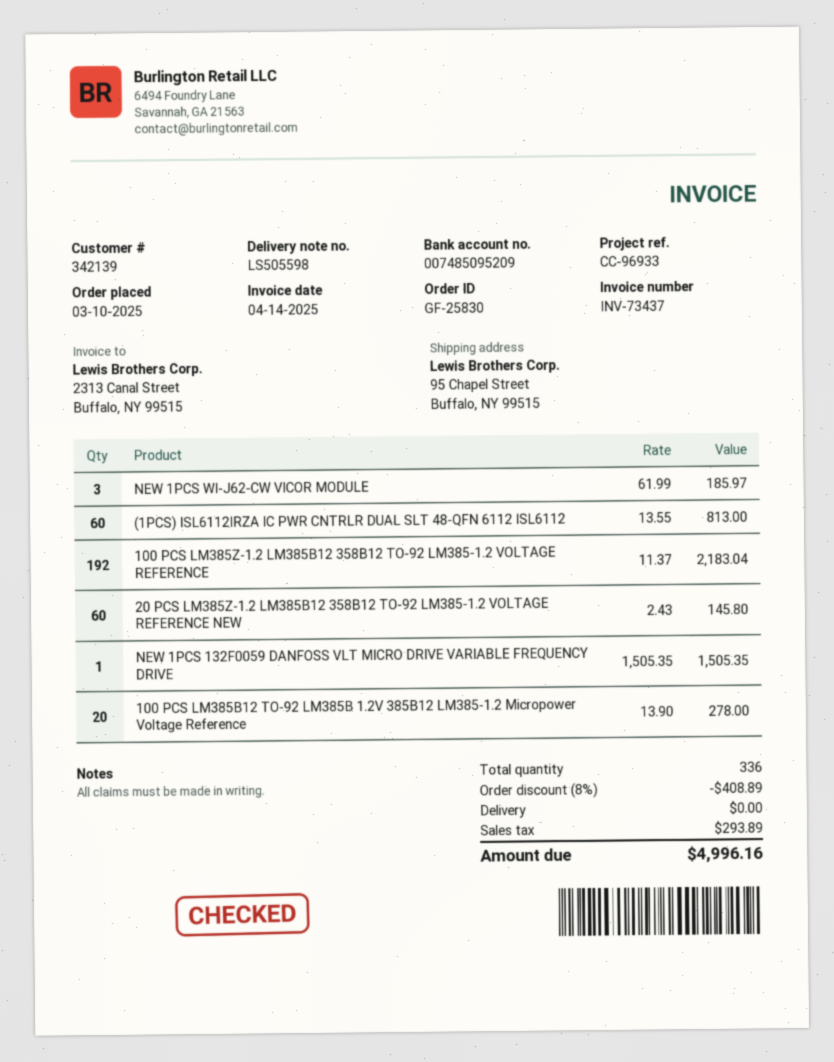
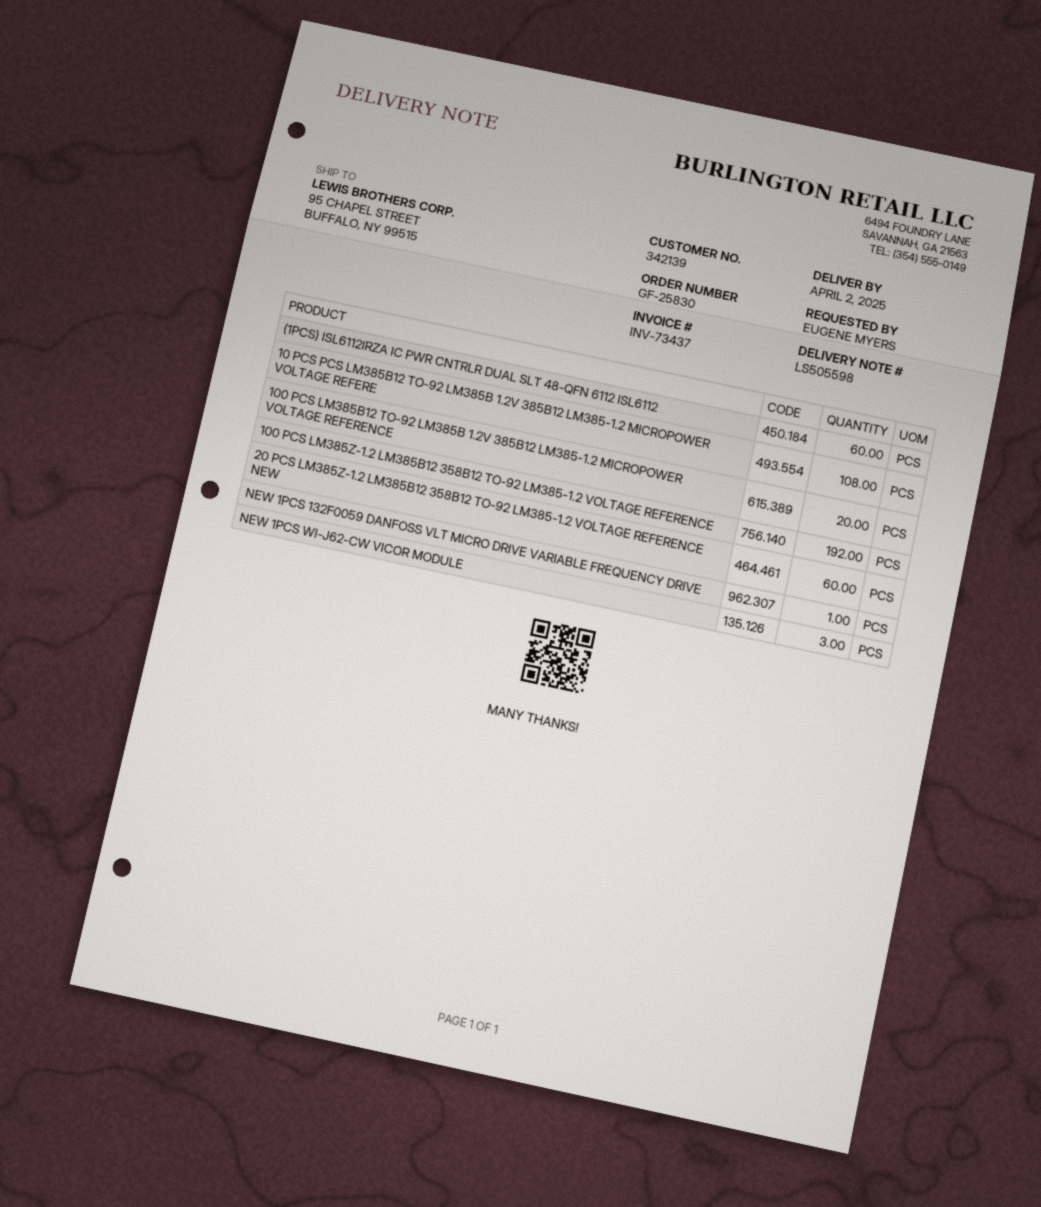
10 PCS PCS LM385B12 TO-92 LM385B 1.2V 385B12 LM385-1.2 MICROPOWER VOLTAGE REFERE: none -> 108

